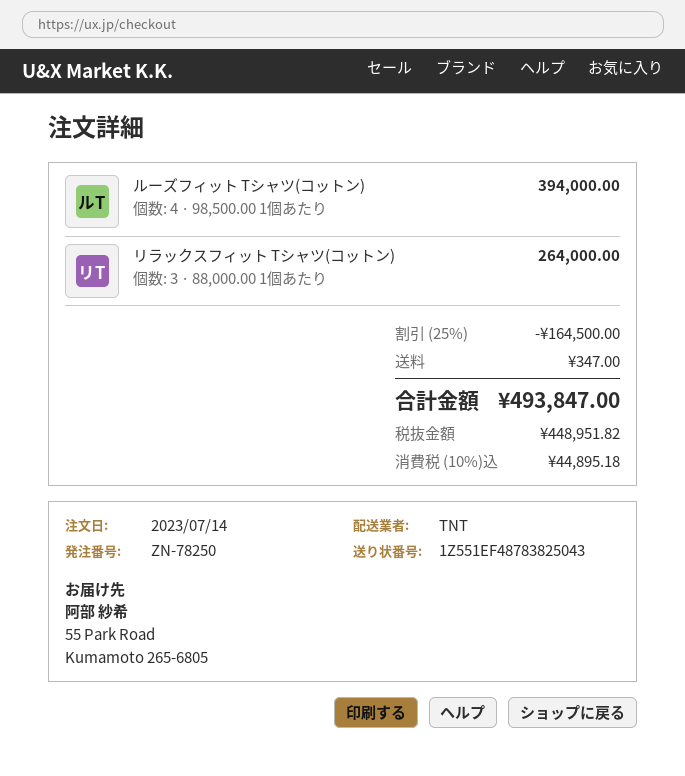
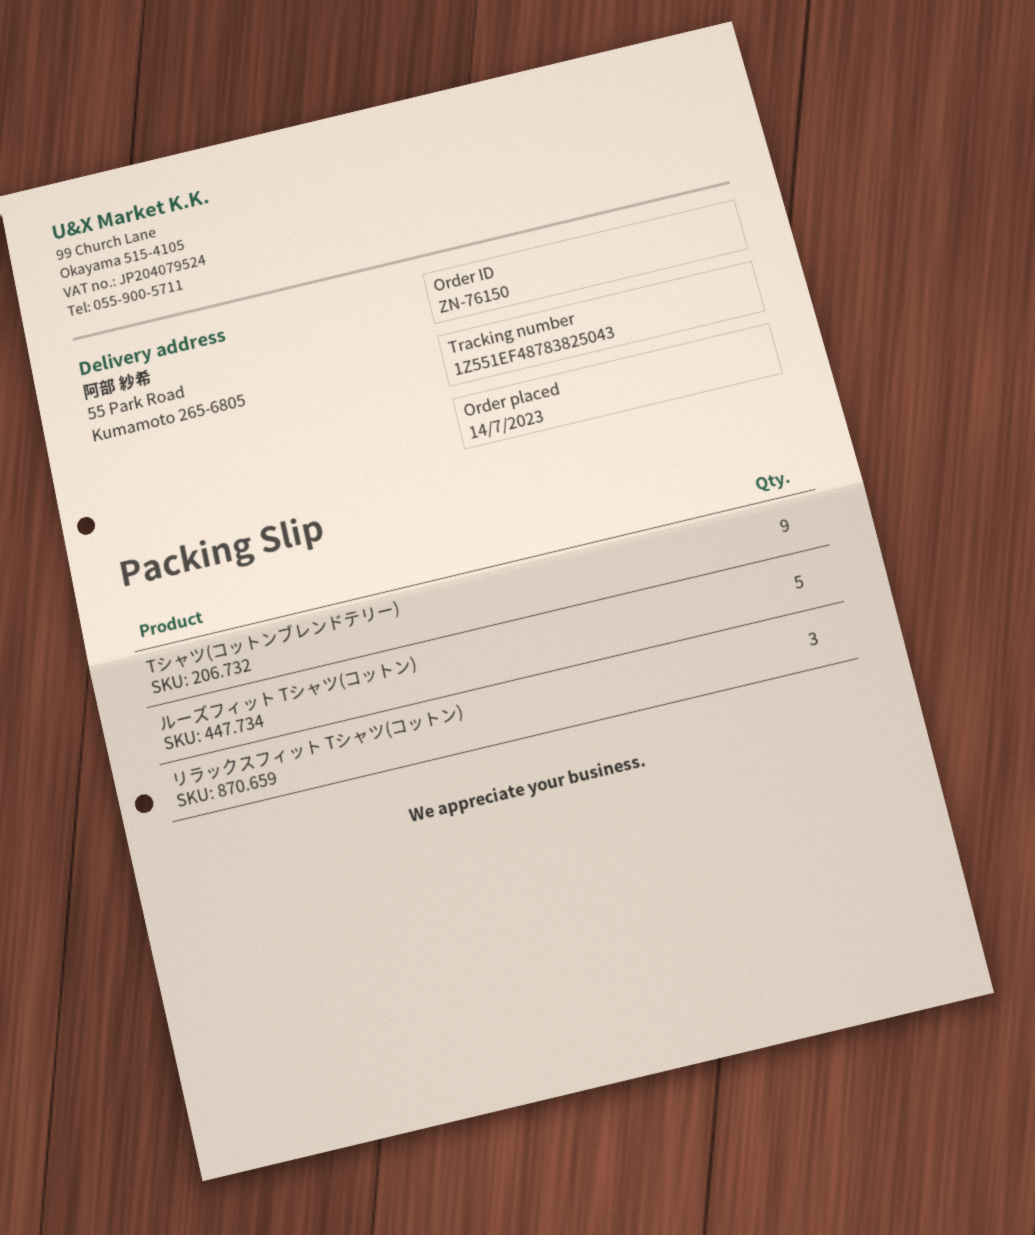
order number: ZN-78250 -> ZN-76150
ルーズフィット Tシャツ(コットン): 4 -> 5
Tシャツ(コットンブレンドテリー): none -> 9

